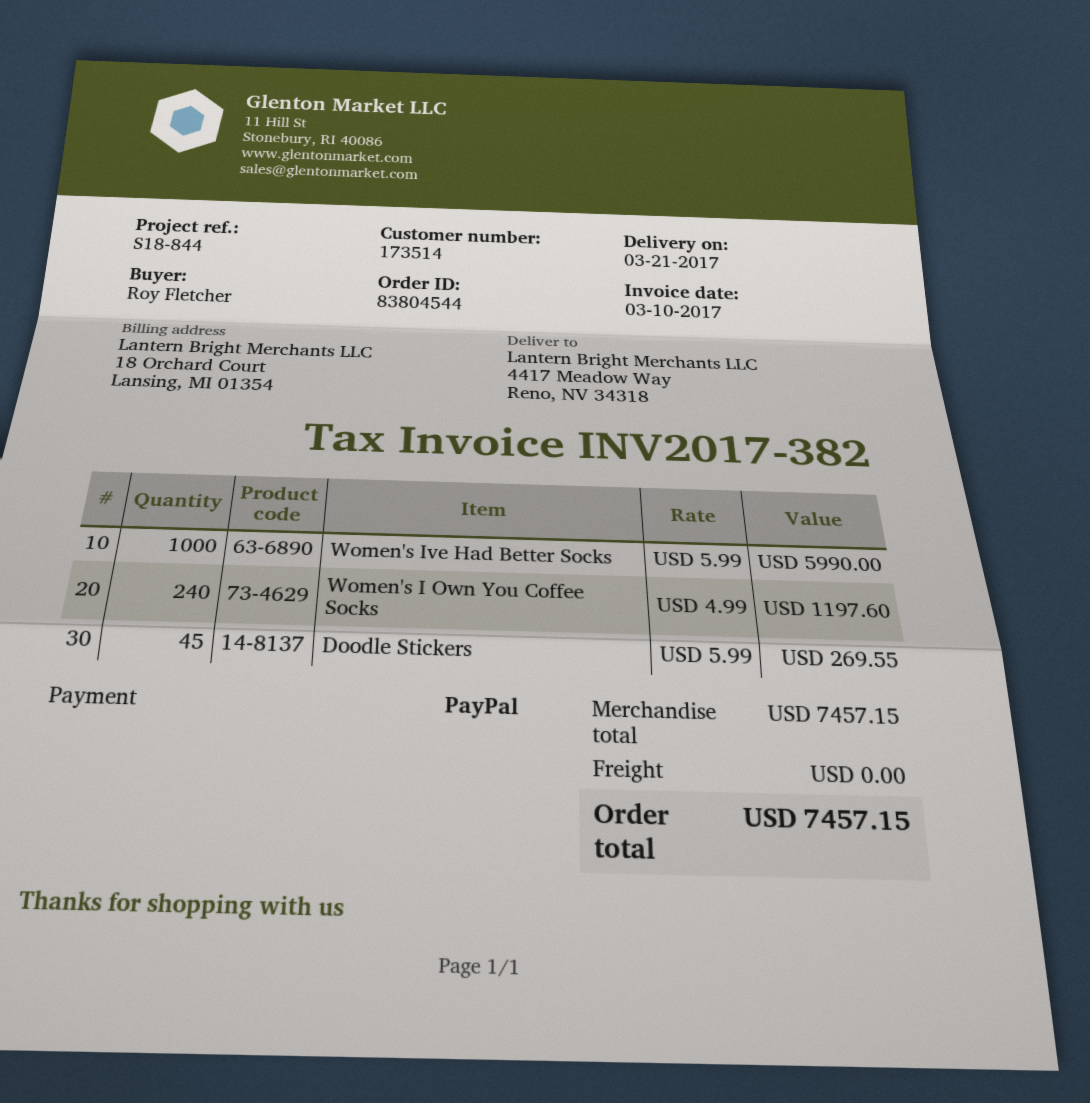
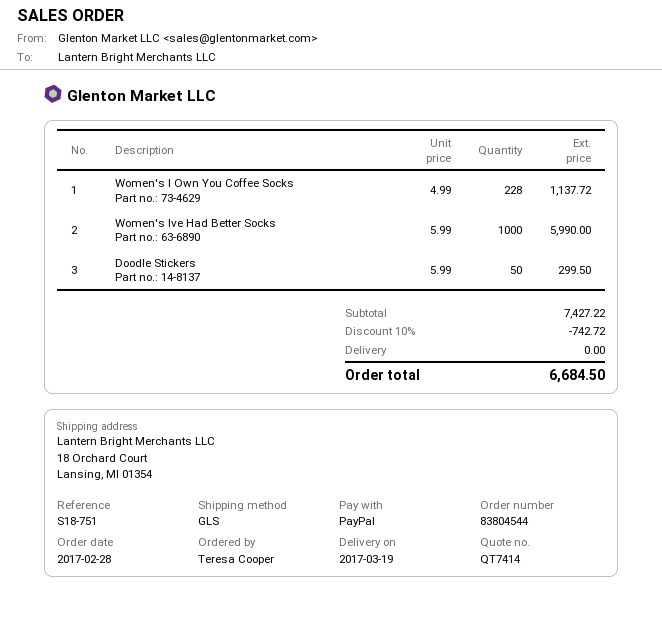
delivery date: 2017-03-21 -> 2017-03-19
reference: S18-844 -> S18-751
ordered by: Roy Fletcher -> Teresa Cooper
ship to: 4417 Meadow Way, Reno, NV 34318 -> 18 Orchard Court, Lansing, MI 01354
Women's I Own You Coffee Socks: 240 x 4.99 = 1197.60 -> 228 x 4.99 = 1137.72
Doodle Stickers: 45 x 5.99 = 269.55 -> 50 x 5.99 = 299.50
subtotal: 7457.15 -> 7427.22
discount: none -> 10% = 742.72
total: 7457.15 -> 6684.50

